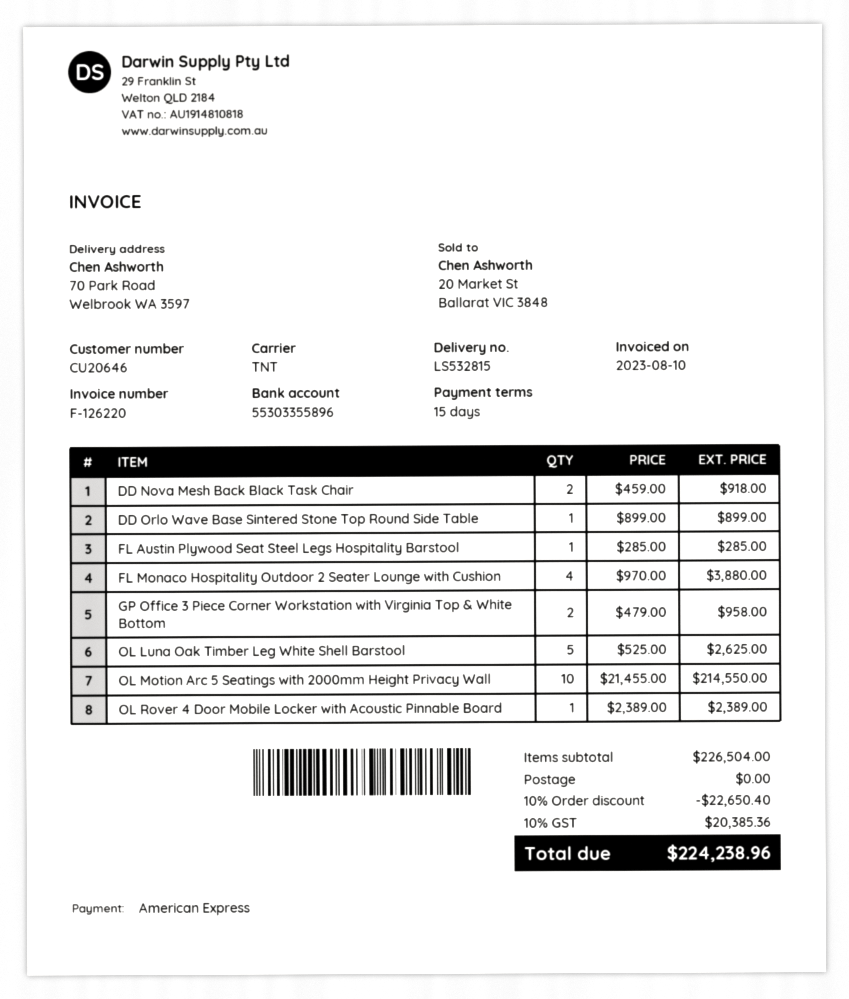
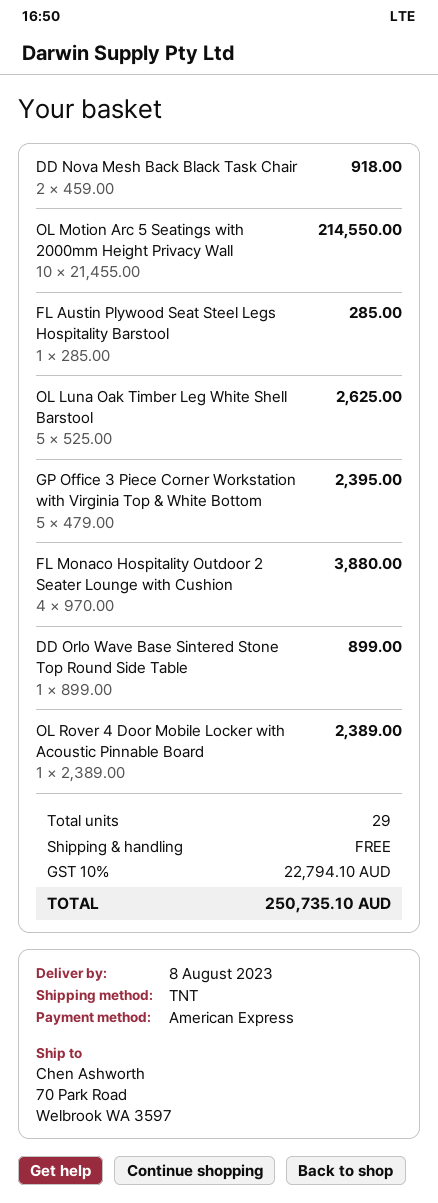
GP Office 3 Piece Corner Workstation with Virginia Top & White Bottom: 2 x 479.00 = 958.00 -> 5 x 479.00 = 2395.00
discount: 10% = 22650.40 -> none
tax: 10% = 20385.36 -> 10% = 22794.10
total: 224238.96 -> 250735.10

